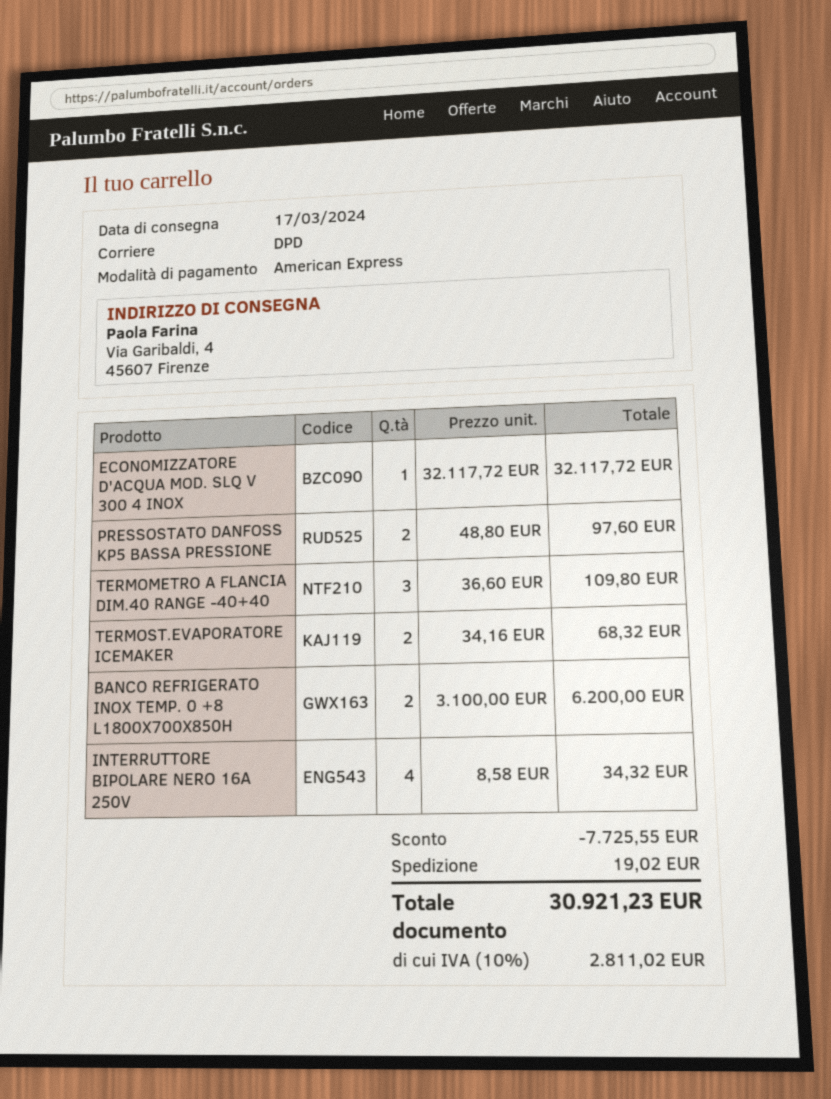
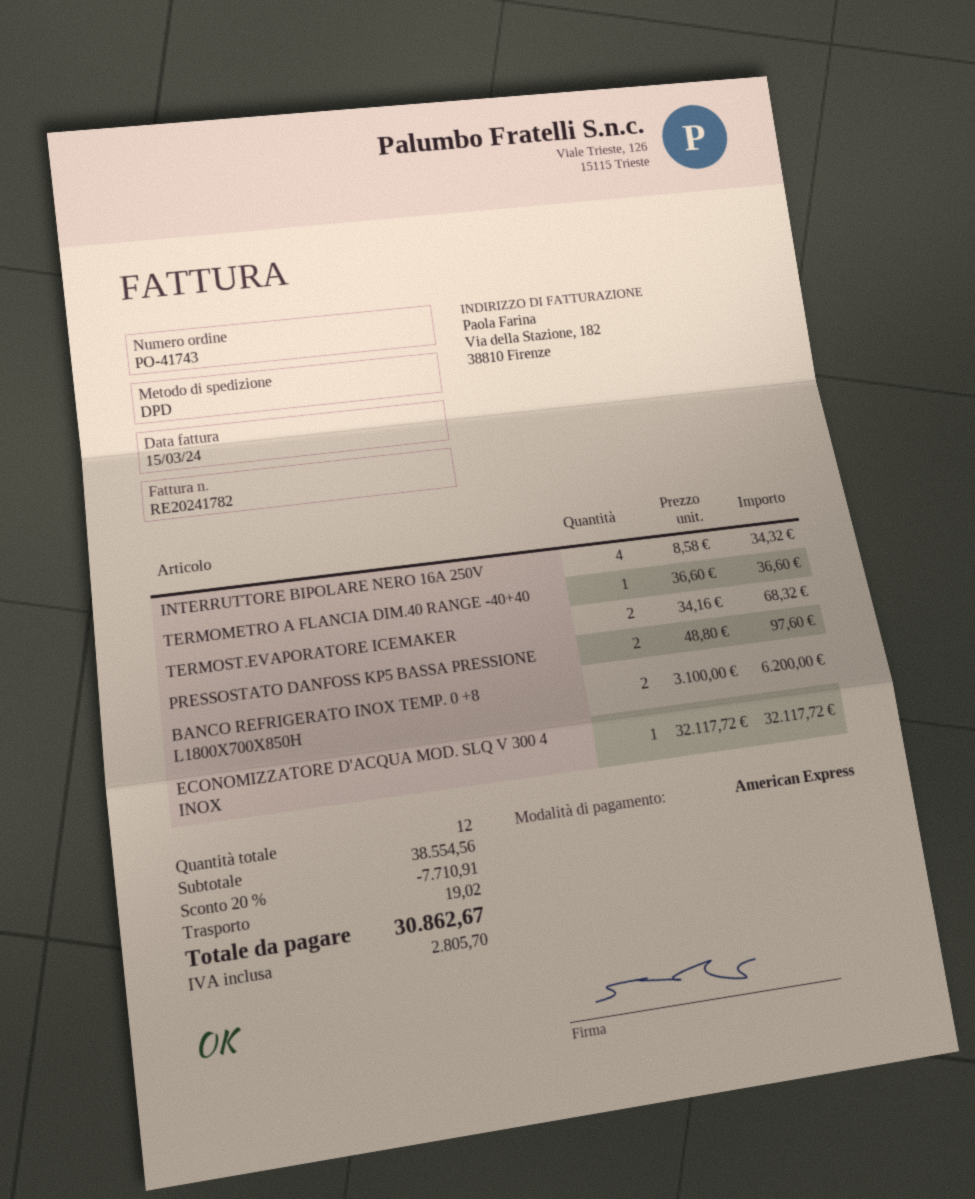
TERMOMETRO A FLANCIA DIM.40 RANGE -40+40: 3 x 36.60 = 109.80 -> 1 x 36.60 = 36.60
discount: 7725.55 -> 7710.91
tax: 2811.02 -> 2805.70
total: 30921.23 -> 30862.67

